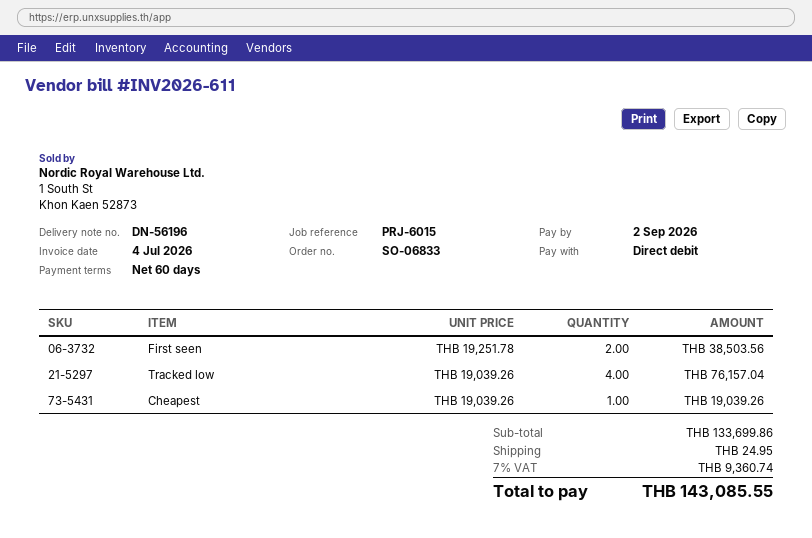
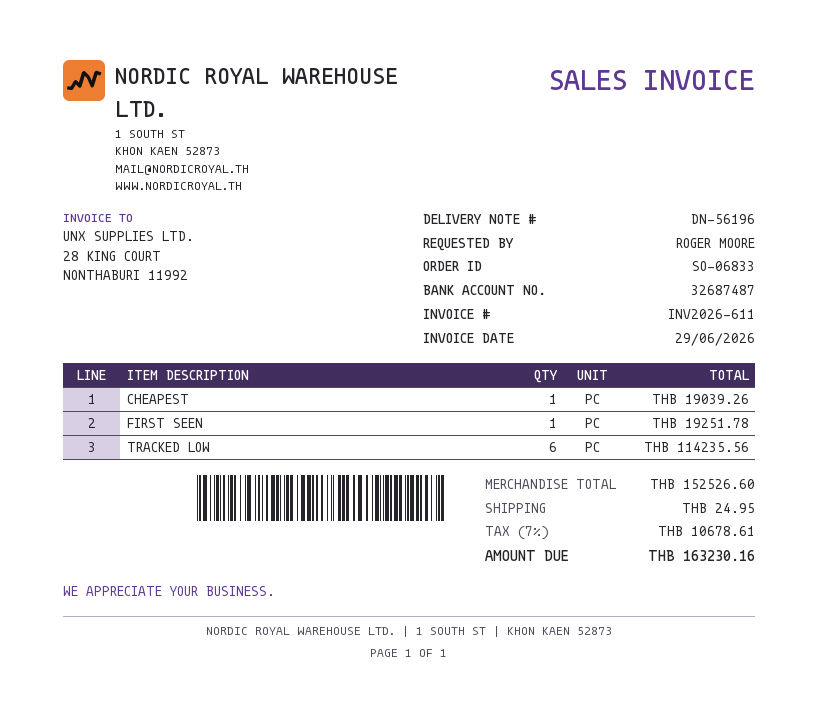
invoice date: 2026-07-04 -> 2026-06-29
First seen: 2 for 38503.56 -> 1 for 19251.78
Tracked low: 4 for 76157.04 -> 6 for 114235.56
subtotal: 133699.86 -> 152526.60
tax: 7% = 9360.74 -> 7% = 10678.61
total: 143085.55 -> 163230.16

